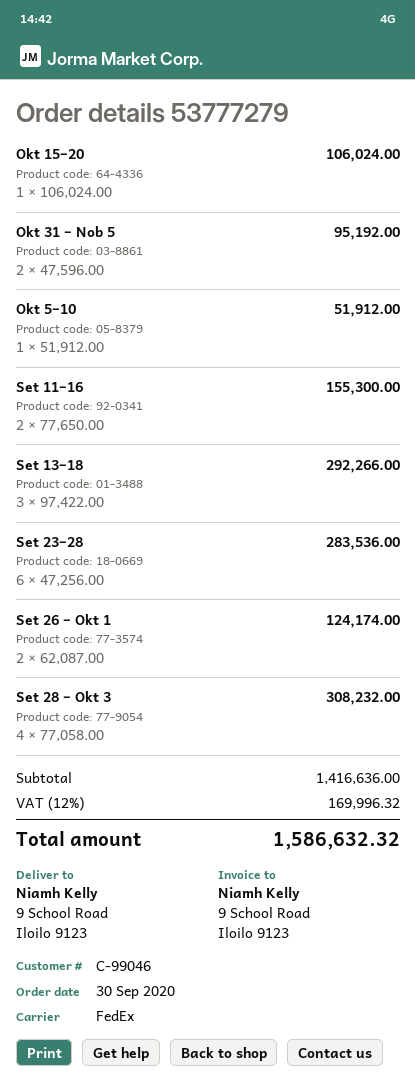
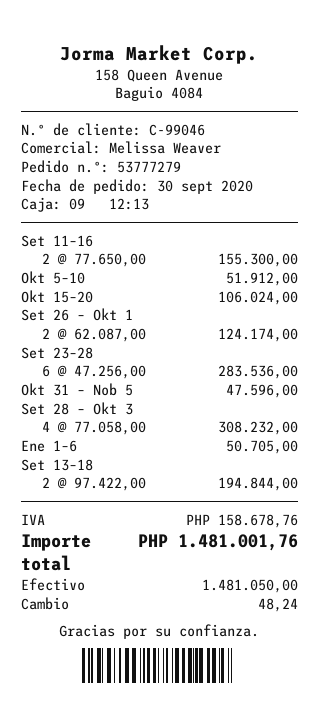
Okt 31 – Nob 5: 2 x 47596.00 = 95192.00 -> 1 x 47596.00 = 47596.00
Set 13–18: 3 x 97422.00 = 292266.00 -> 2 x 97422.00 = 194844.00
Ene 1–6: none -> 1 x 50705.00 = 50705.00
tax: 169996.32 -> 158678.76
total: 1586632.32 -> 1481001.76

